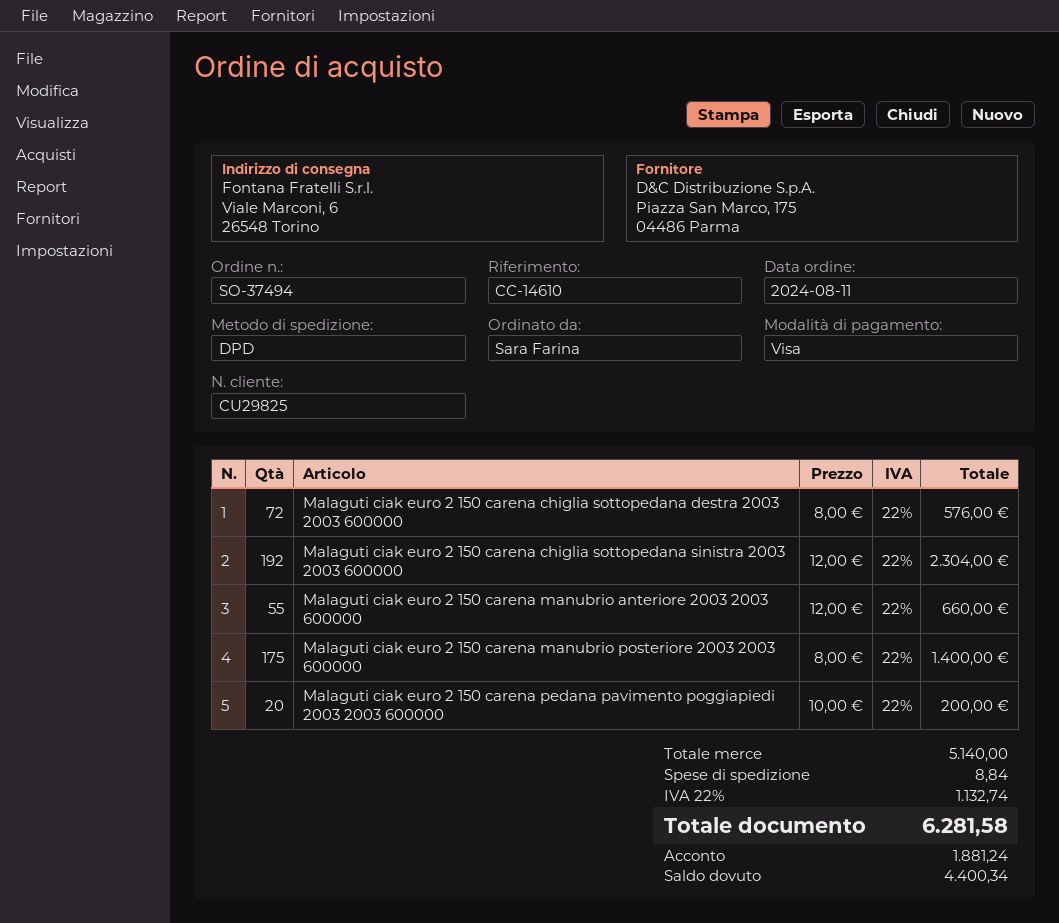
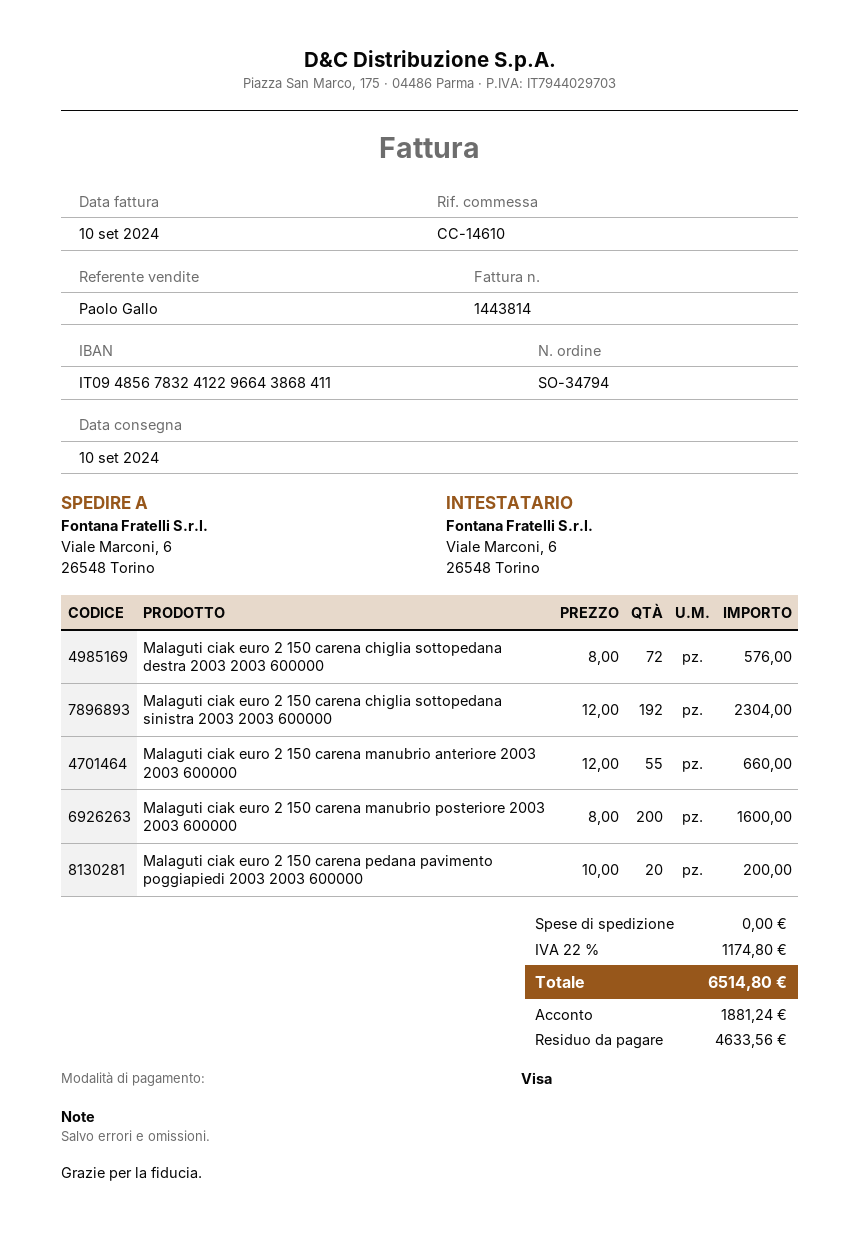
order number: SO-37494 -> SO-34794
Malaguti ciak euro 2 150 carena manubrio posteriore 2003 2003 600000: 175 x 8.00 = 1400.00 -> 200 x 8.00 = 1600.00
shipping: 8.84 -> 0.00
tax: 22% = 1132.74 -> 22% = 1174.80
total: 6281.58 -> 6514.80
balance: 4400.34 -> 4633.56

